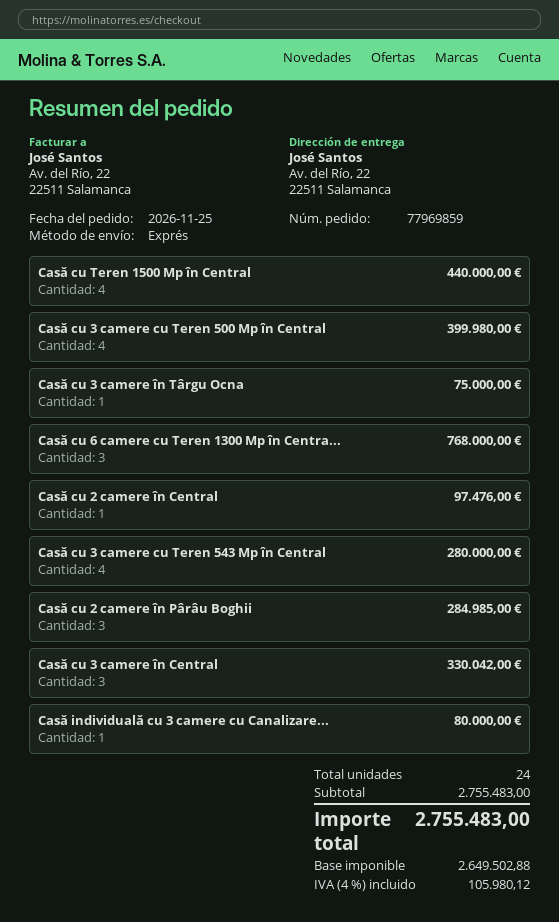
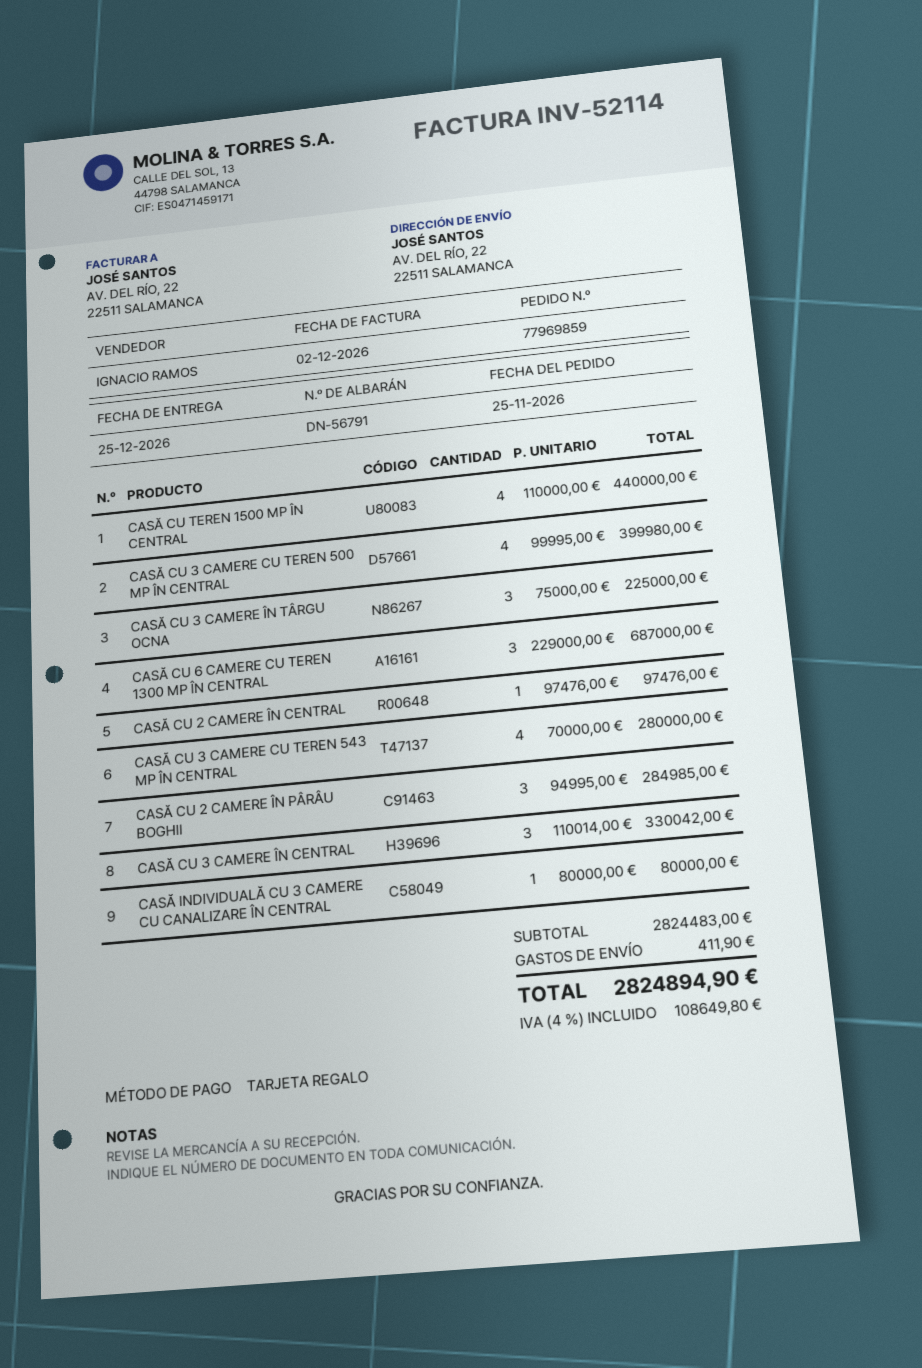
Casă cu 3 camere în Târgu Ocna: 1 for 75000.00 -> 3 for 225000.00
Casă cu 6 camere cu Teren 1300 Mp în Centra...: 3 for 768000.00 -> 3 for 687000.00
subtotal: 2755483.00 -> 2824483.00
shipping: none -> 411.90
tax: 4% = 105980.12 -> 4% = 108649.80
total: 2755483.00 -> 2824894.90

